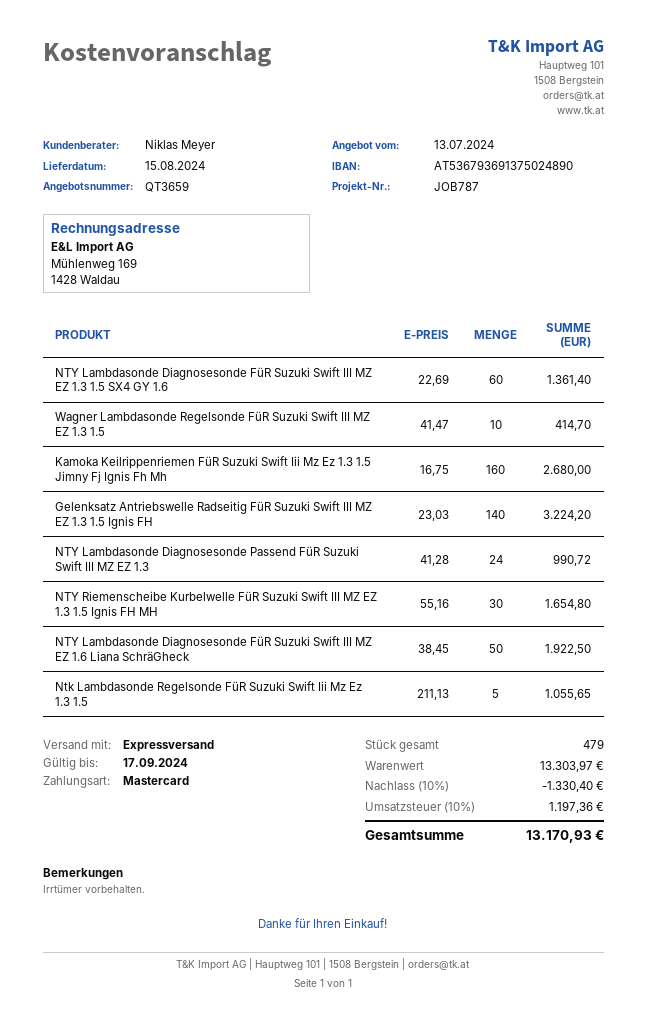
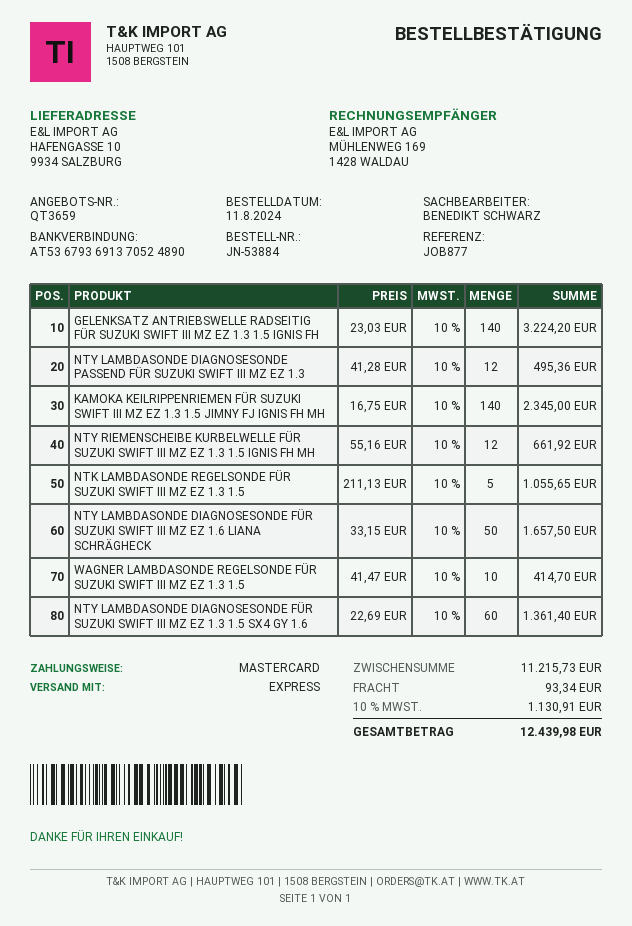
reference: JOB787 -> JOB877
sales rep: Niklas Meyer -> BENEDIKT SCHWARZ
bank account: AT536793691375024890 -> AT536793691370524890
Kamoka Keilrippenriemen FüR Suzuki Swift Iii Mz Ez 1.3 1.5 Jimny Fj Ignis Fh Mh: 160 x 16.75 = 2680.00 -> 140 x 16.75 = 2345.00
NTY Lambdasonde Diagnosesonde Passend FüR Suzuki Swift III MZ EZ 1.3: 24 x 41.28 = 990.72 -> 12 x 41.28 = 495.36
NTY Riemenscheibe Kurbelwelle FüR Suzuki Swift III MZ EZ 1.3 1.5 Ignis FH MH: 30 x 55.16 = 1654.80 -> 12 x 55.16 = 661.92
NTY Lambdasonde Diagnosesonde FüR Suzuki Swift III MZ EZ 1.6 Liana SchräGheck: 50 x 38.45 = 1922.50 -> 50 x 33.15 = 1657.50
subtotal: 13303.97 -> 11215.73
discount: 10% = 1330.40 -> none
shipping: none -> 93.34
tax: 10% = 1197.36 -> 10% = 1130.91
total: 13170.93 -> 12439.98

